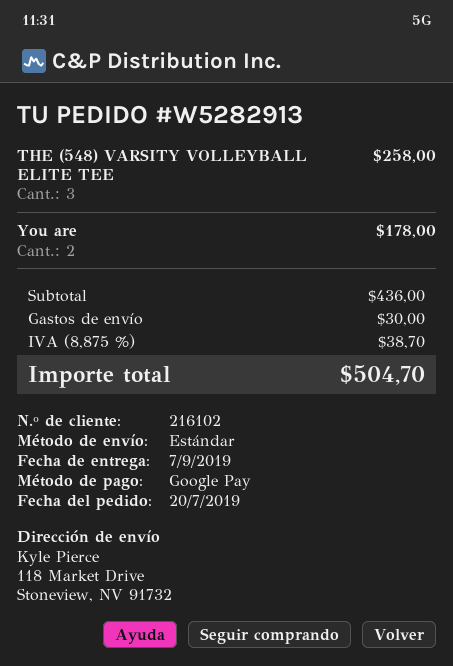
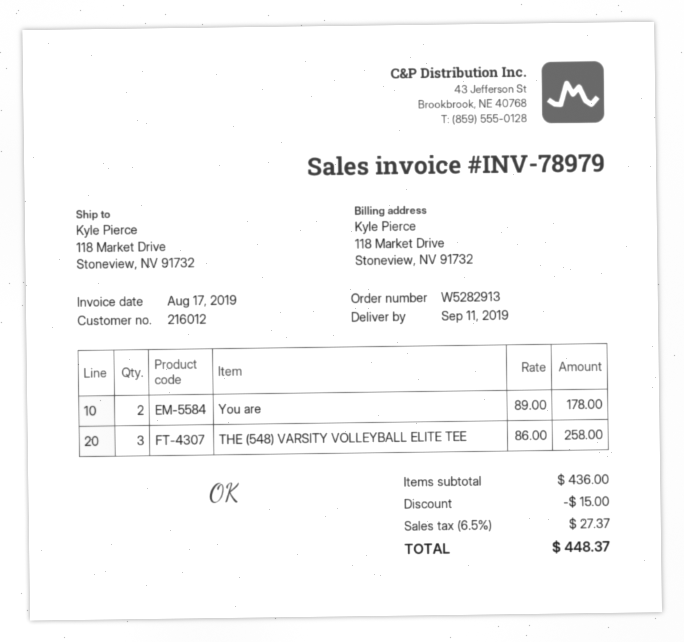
delivery date: 2019-09-07 -> 2019-09-11
customer number: 216102 -> 216012
discount: none -> 15.00
shipping: 30.00 -> none
tax: 8.875% = 38.70 -> 6.5% = 27.37
total: 504.70 -> 448.37

